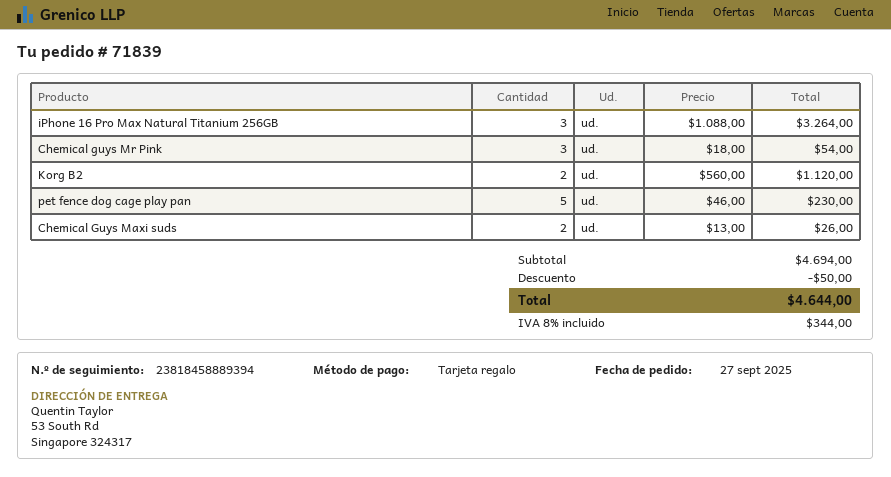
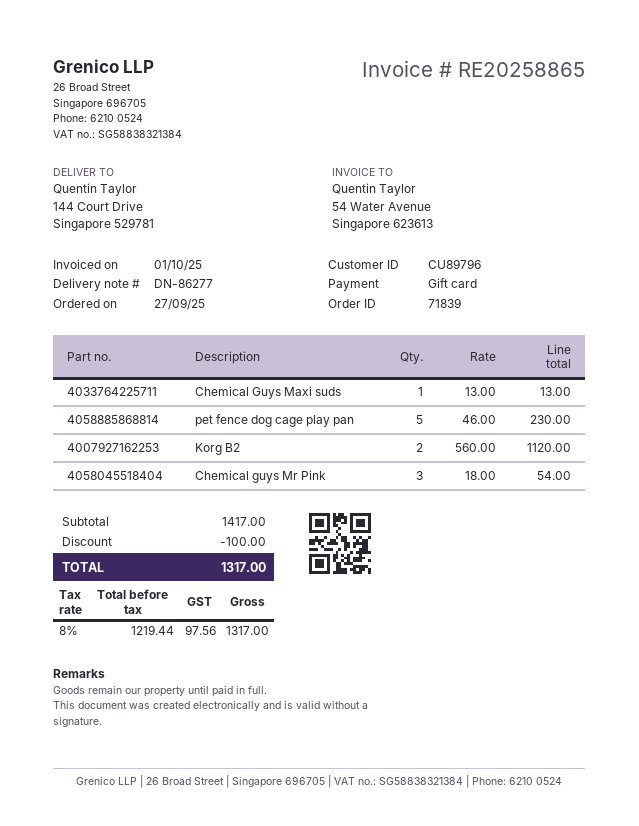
ship to: 53 South Rd, Singapore 324317 -> 144 Court Drive, Singapore 529781
iPhone 16 Pro Max Natural Titanium 256GB: 3 x 1088.00 = 3264.00 -> none
Chemical Guys Maxi suds: 2 x 13.00 = 26.00 -> 1 x 13.00 = 13.00
subtotal: 4694.00 -> 1417.00
discount: 50.00 -> 100.00
tax: 8% = 344.00 -> 8% = 97.56
total: 4644.00 -> 1317.00

